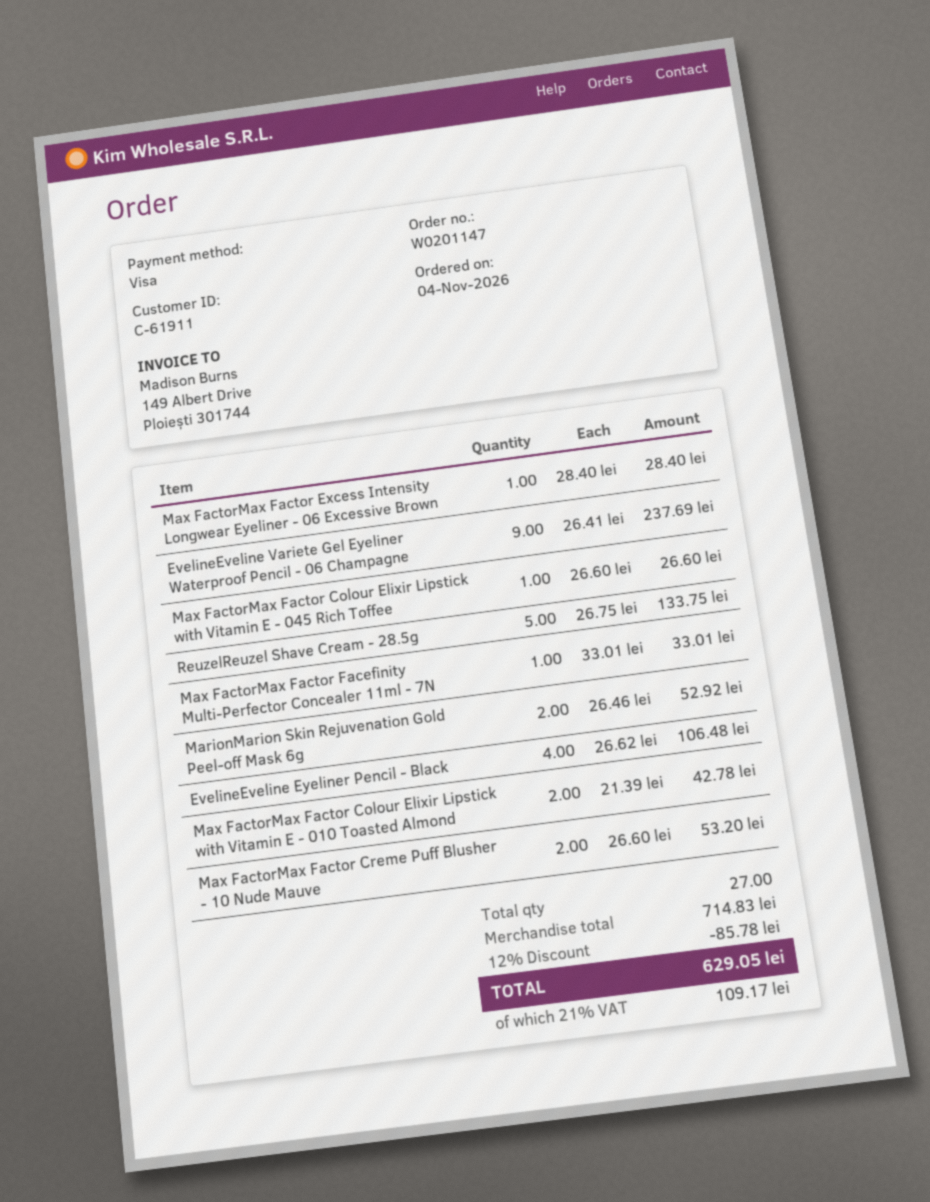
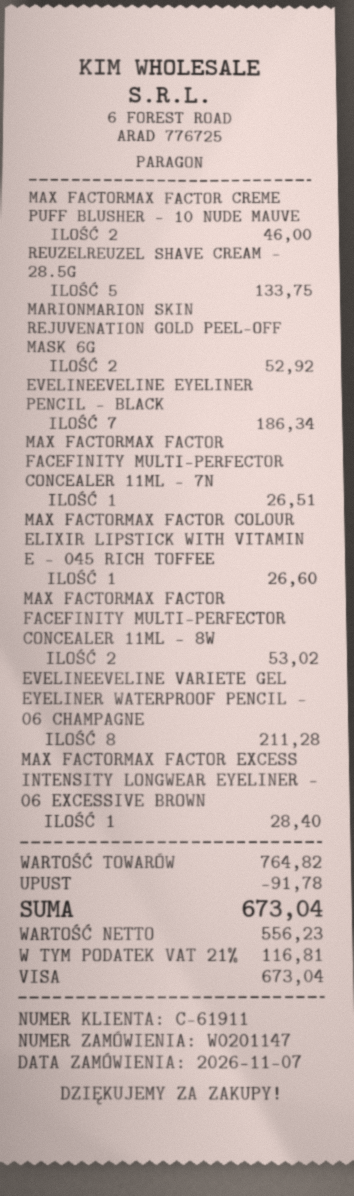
order date: 2026-11-04 -> 2026-11-07
EvelineEveline Variete Gel Eyeliner Waterproof Pencil - 06 Champagne: 9 for 237.69 -> 8 for 211.28
Max FactorMax Factor Facefinity Multi-Perfector Concealer 11ml - 7N: 1 for 33.01 -> 1 for 26.51
EvelineEveline Eyeliner Pencil - Black: 4 for 106.48 -> 7 for 186.34
Max FactorMax Factor Colour Elixir Lipstick with Vitamin E - 010 Toasted Almond: 2 for 42.78 -> none
Max FactorMax Factor Creme Puff Blusher - 10 Nude Mauve: 2 for 53.20 -> 2 for 46.00
MAX FACTORMAX FACTOR FACEFINITY MULTI-PERFECTOR CONCEALER 11ML - 8W: none -> 2 for 53.02
subtotal: 714.83 -> 764.82
discount: 85.78 -> 91.78
tax: 21% = 109.17 -> 21% = 116.81
total: 629.05 -> 673.04

